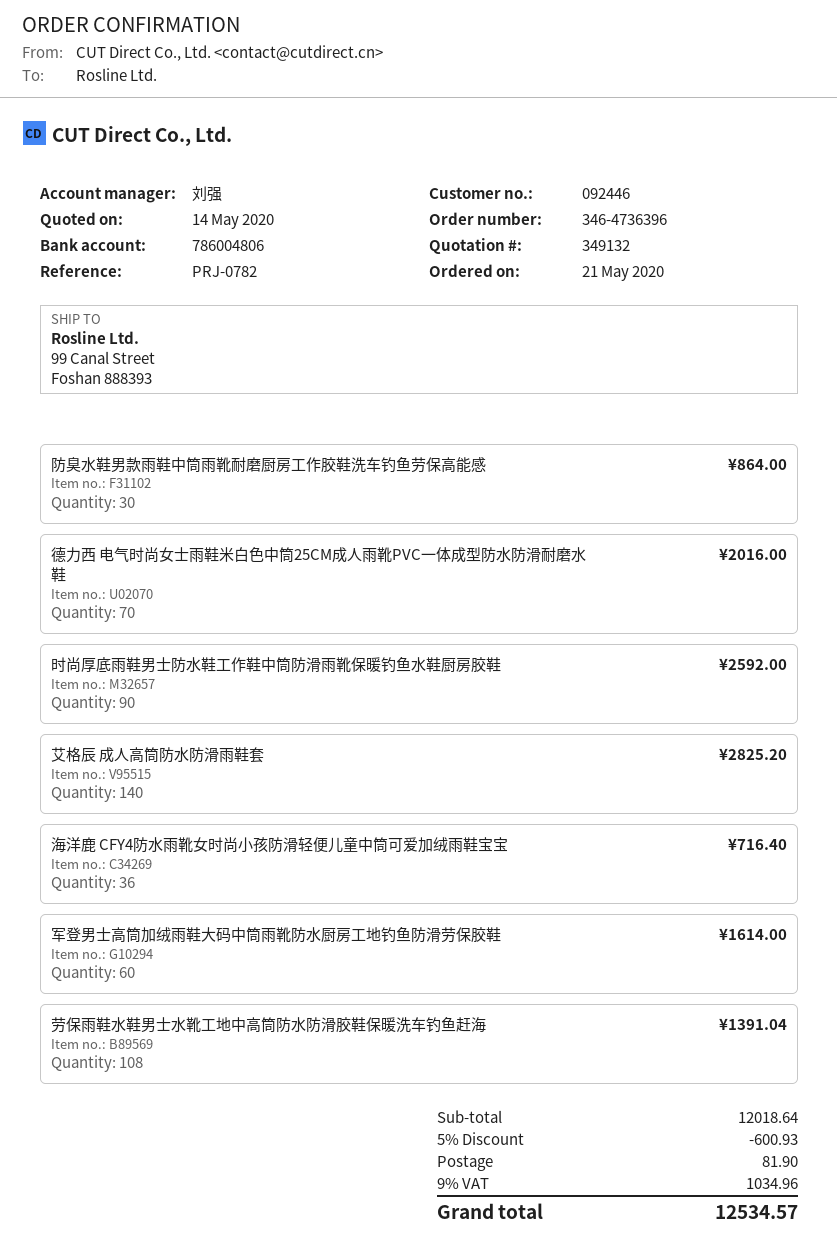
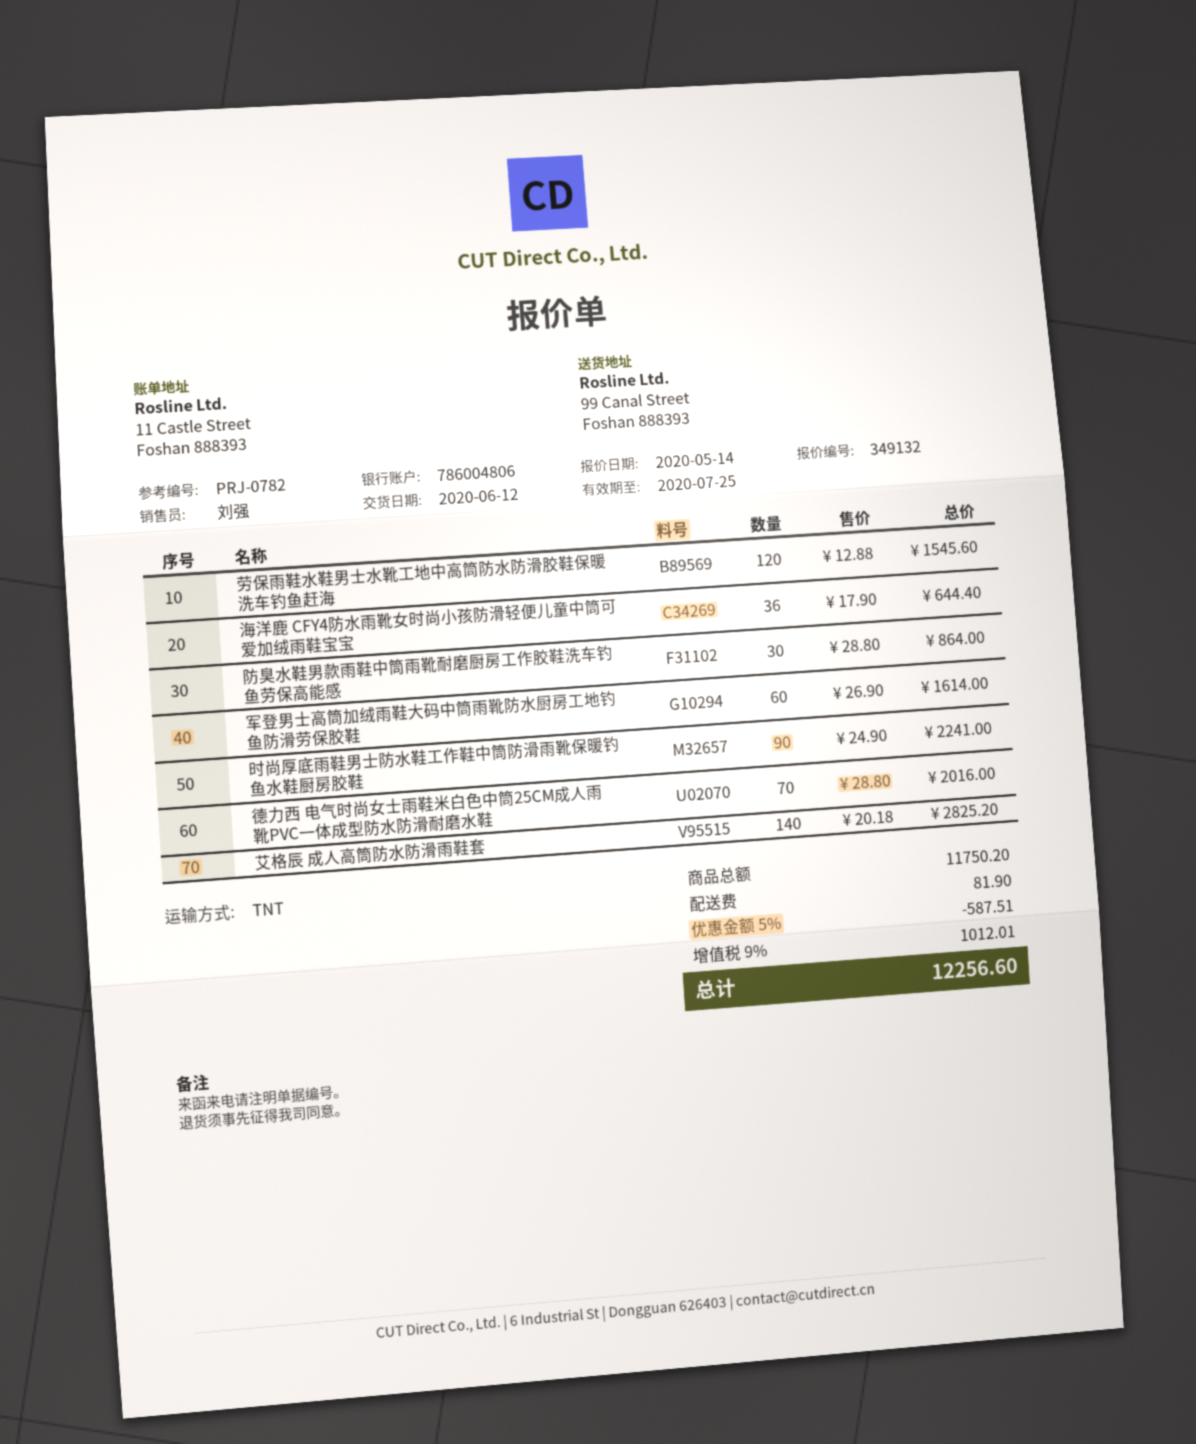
时尚厚底雨鞋男士防水鞋工作鞋中筒防滑雨靴保暖钓鱼水鞋厨房胶鞋: 90 for 2592.00 -> 90 for 2241.00
海洋鹿 CFY4防水雨靴女时尚小孩防滑轻便儿童中筒可爱加绒雨鞋宝宝: 36 for 716.40 -> 36 for 644.40
劳保雨鞋水鞋男士水靴工地中高筒防水防滑胶鞋保暖洗车钓鱼赶海: 108 for 1391.04 -> 120 for 1545.60
subtotal: 12018.64 -> 11750.20
discount: 5% = 600.93 -> 5% = 587.51
tax: 9% = 1034.96 -> 9% = 1012.01
total: 12534.57 -> 12256.60

